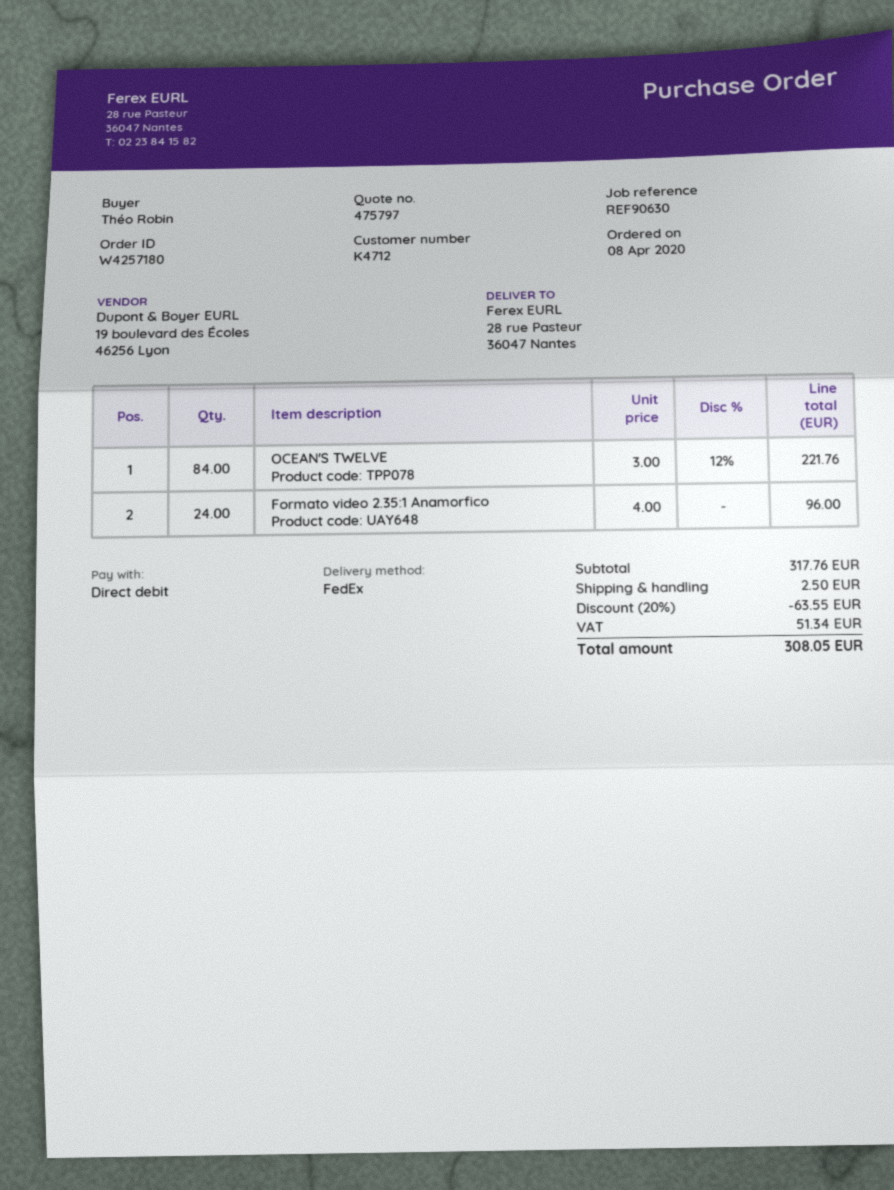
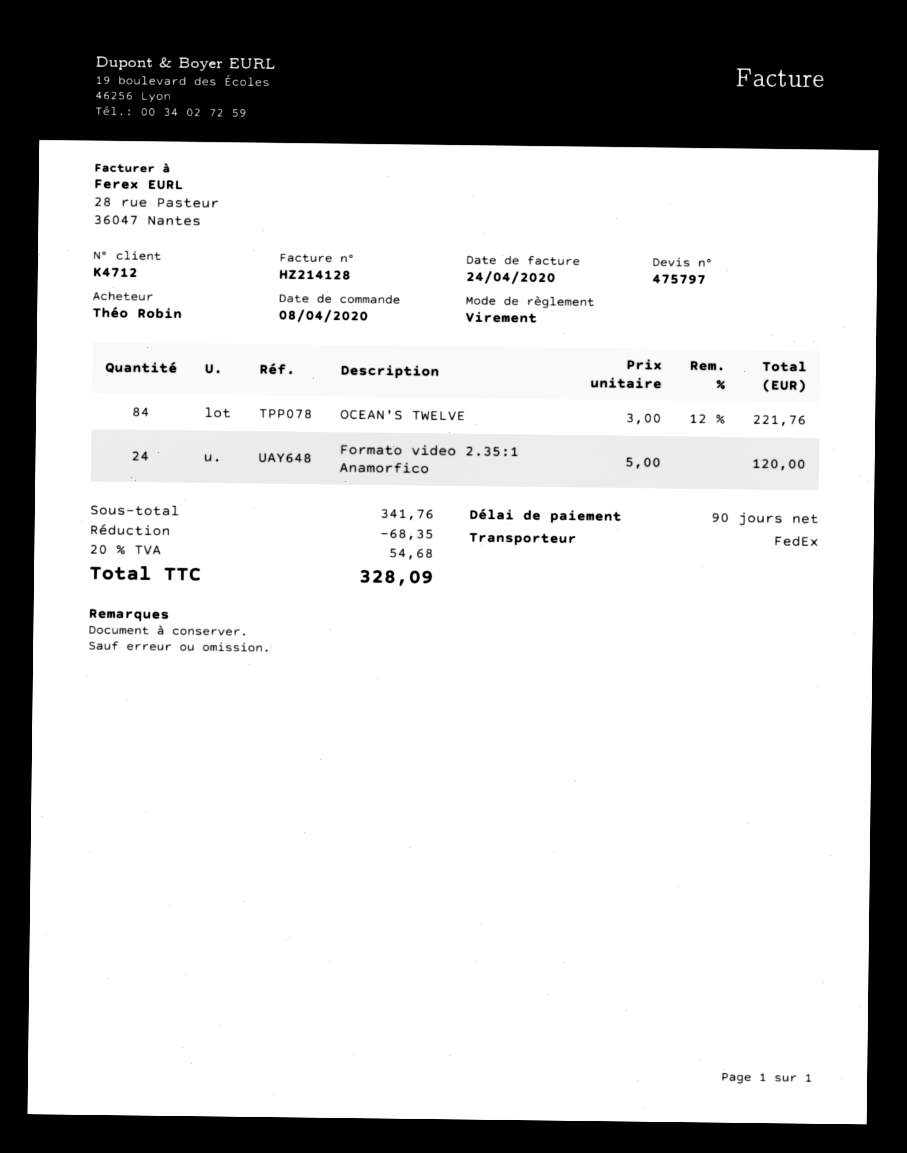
payment method: direct debit -> bank transfer
Formato video 2.35:1 Anamorfico: 24 x 4.00 = 96.00 -> 24 x 5.00 = 120.00
subtotal: 317.76 -> 341.76
discount: 63.55 -> 68.35
shipping: 2.50 -> none
tax: 51.34 -> 54.68
total: 308.05 -> 328.09

